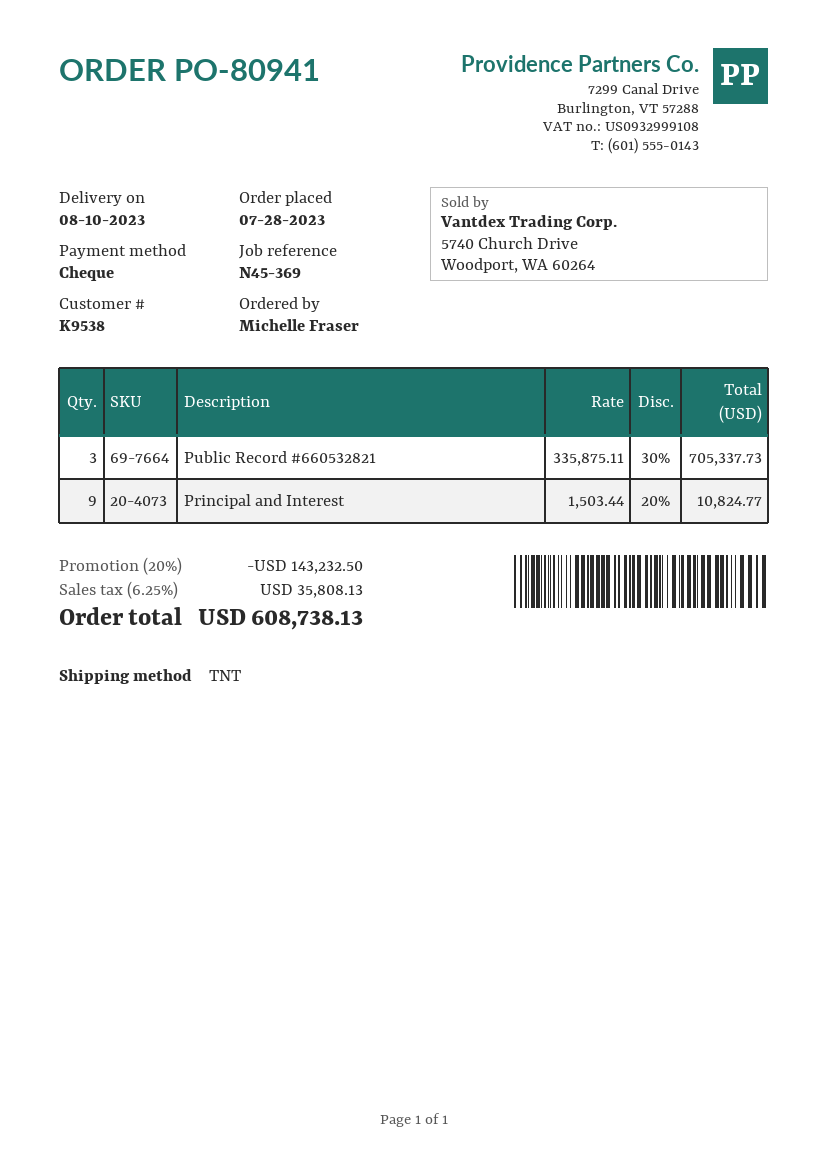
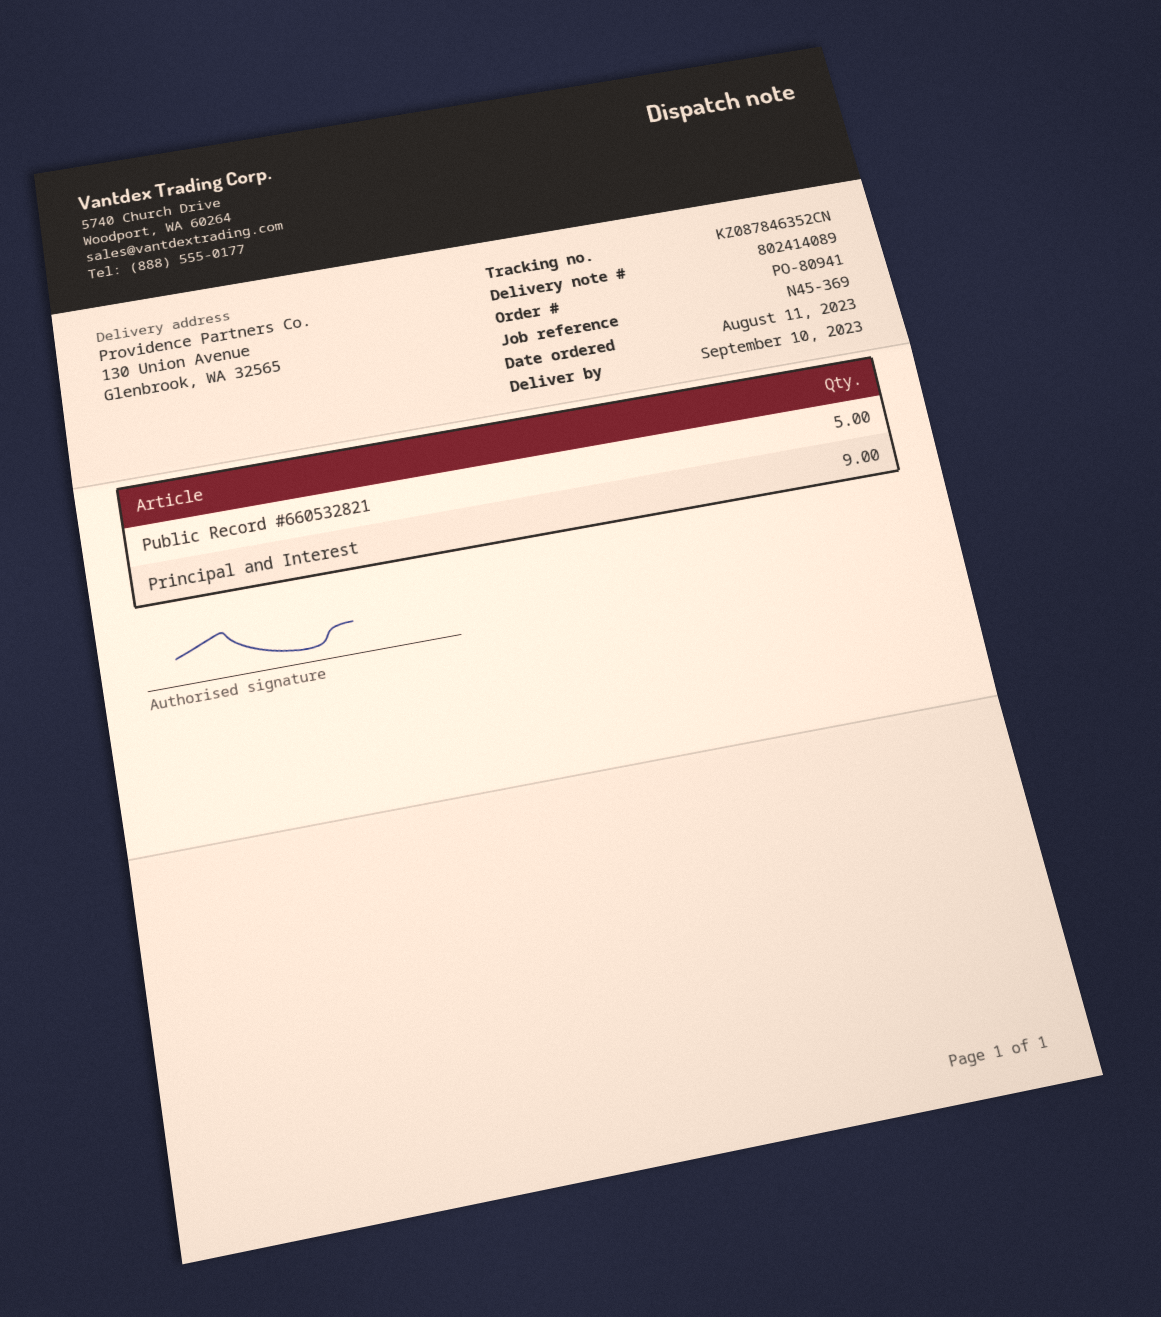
order date: 2023-07-28 -> 2023-08-11
delivery date: 2023-08-10 -> 2023-09-10
Public Record #660532821: 3 -> 5

